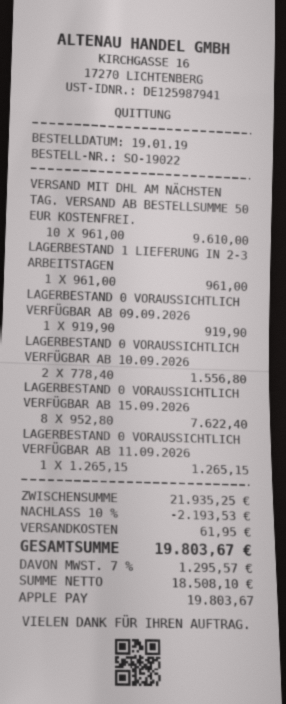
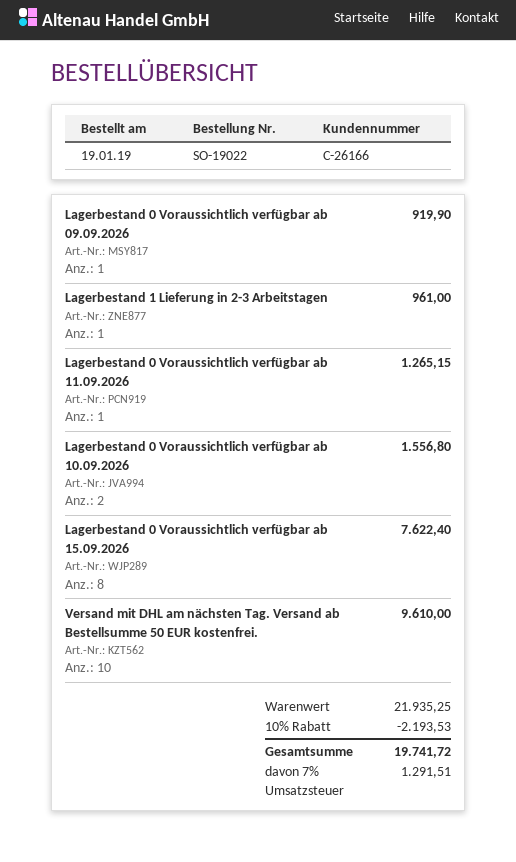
shipping: 61.95 -> none
tax: 7% = 1295.57 -> 7% = 1291.51
total: 19803.67 -> 19741.72

